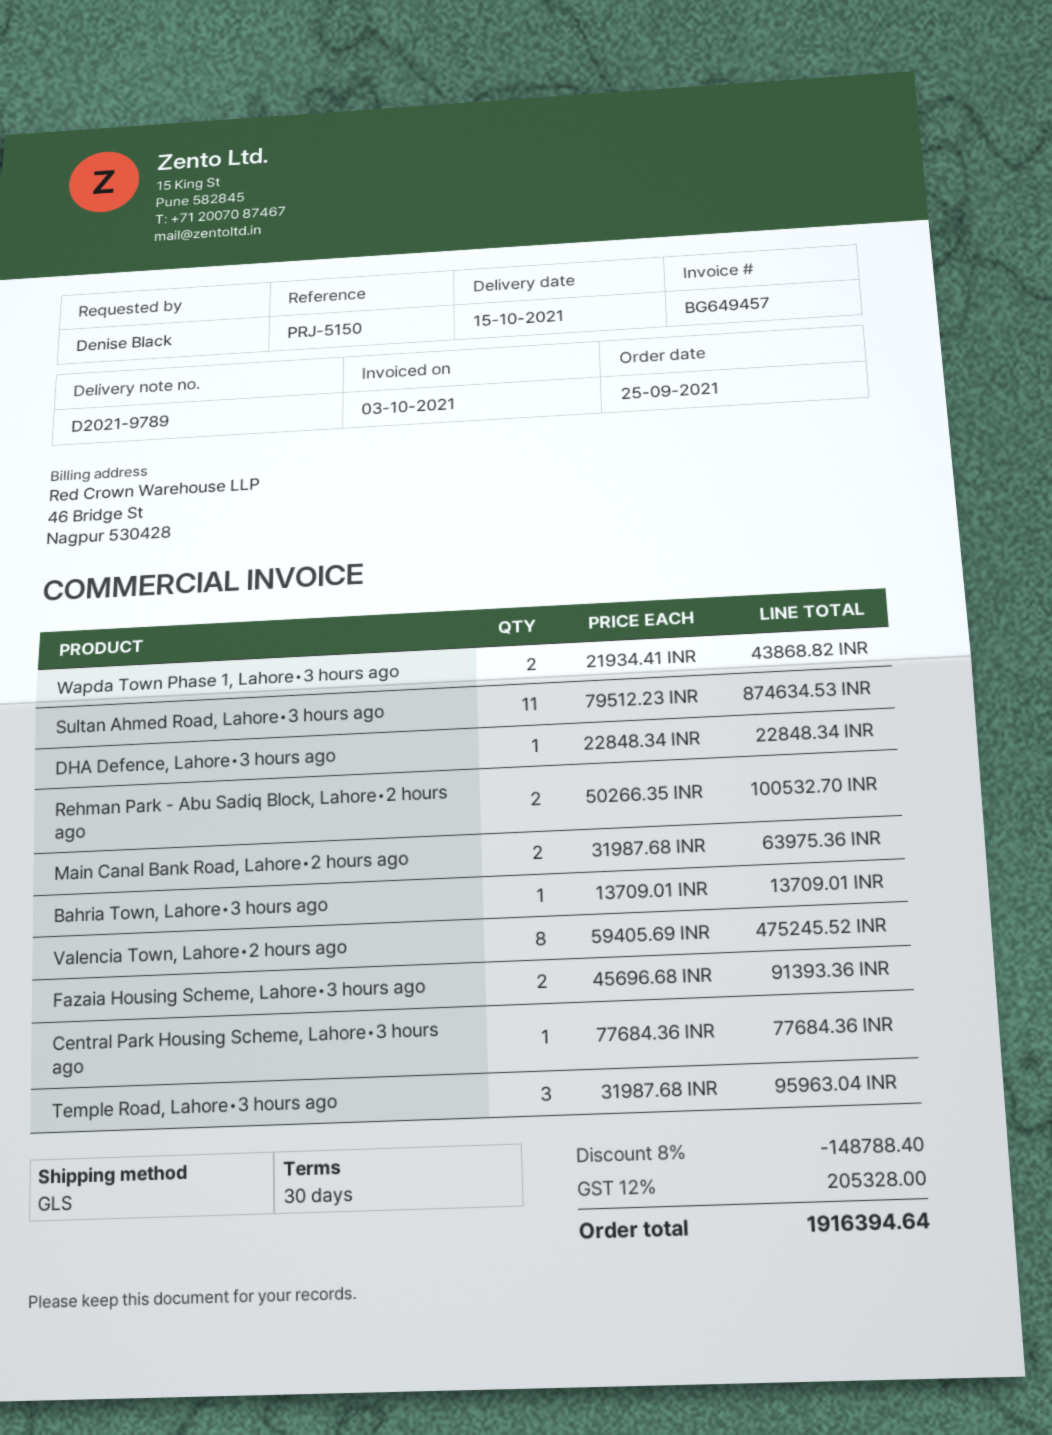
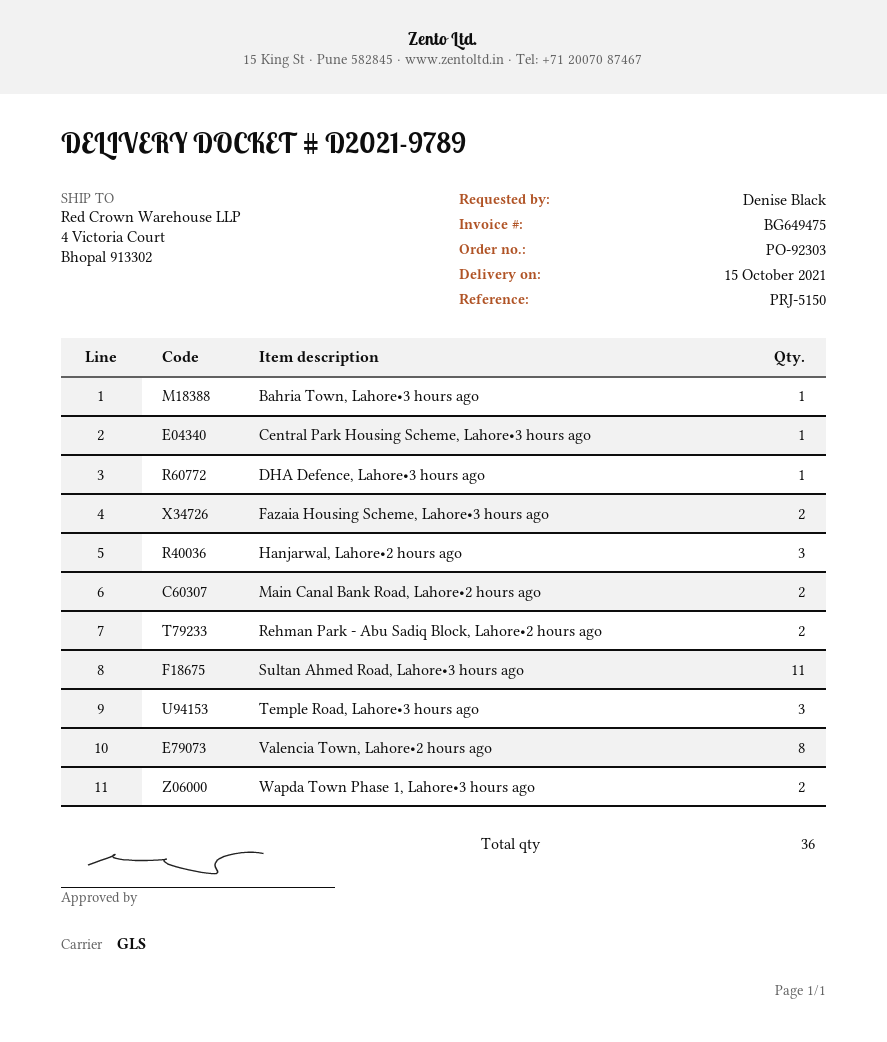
invoice number: BG649457 -> BG649475
Hanjarwal, Lahore•2 hours ago: none -> 3

